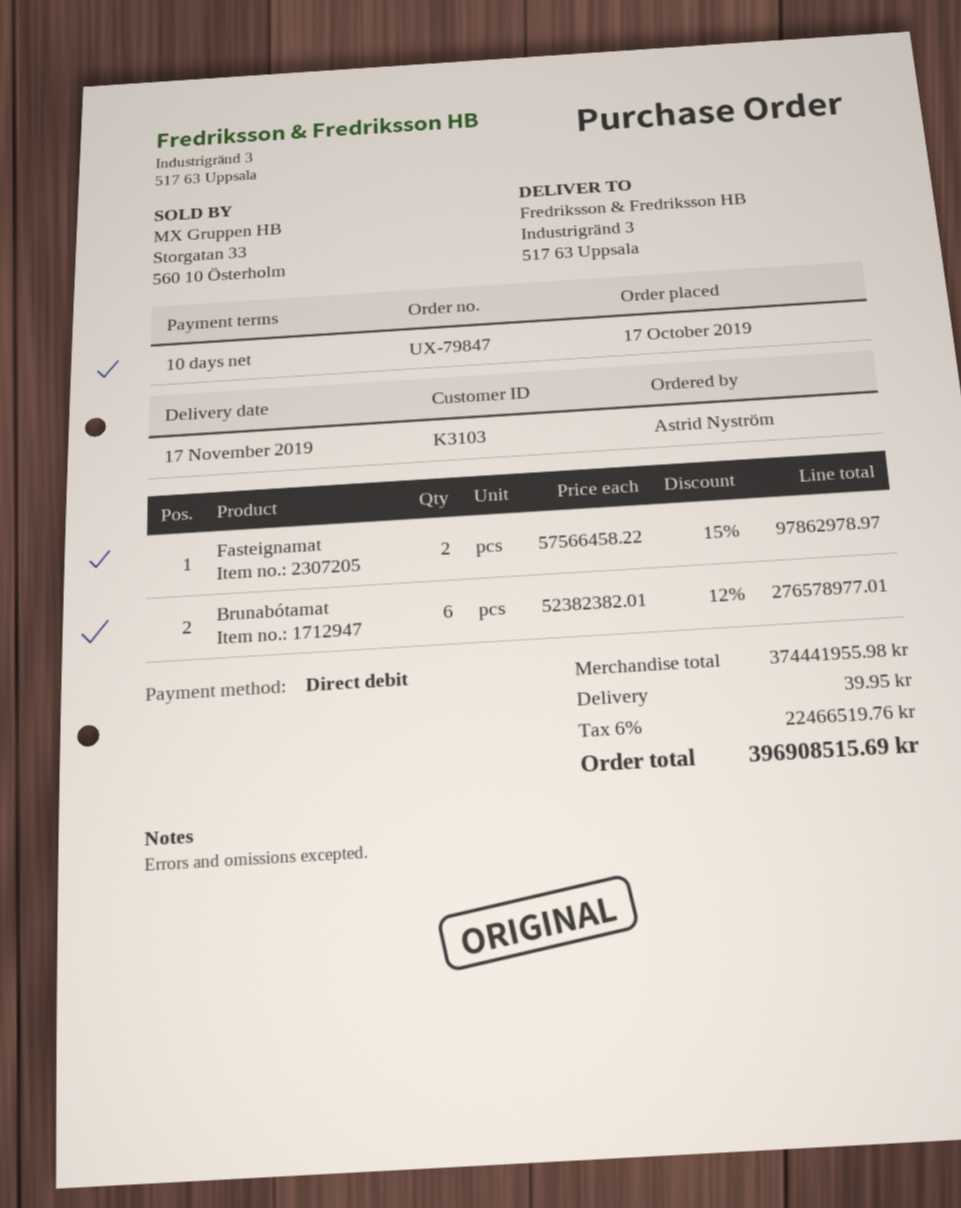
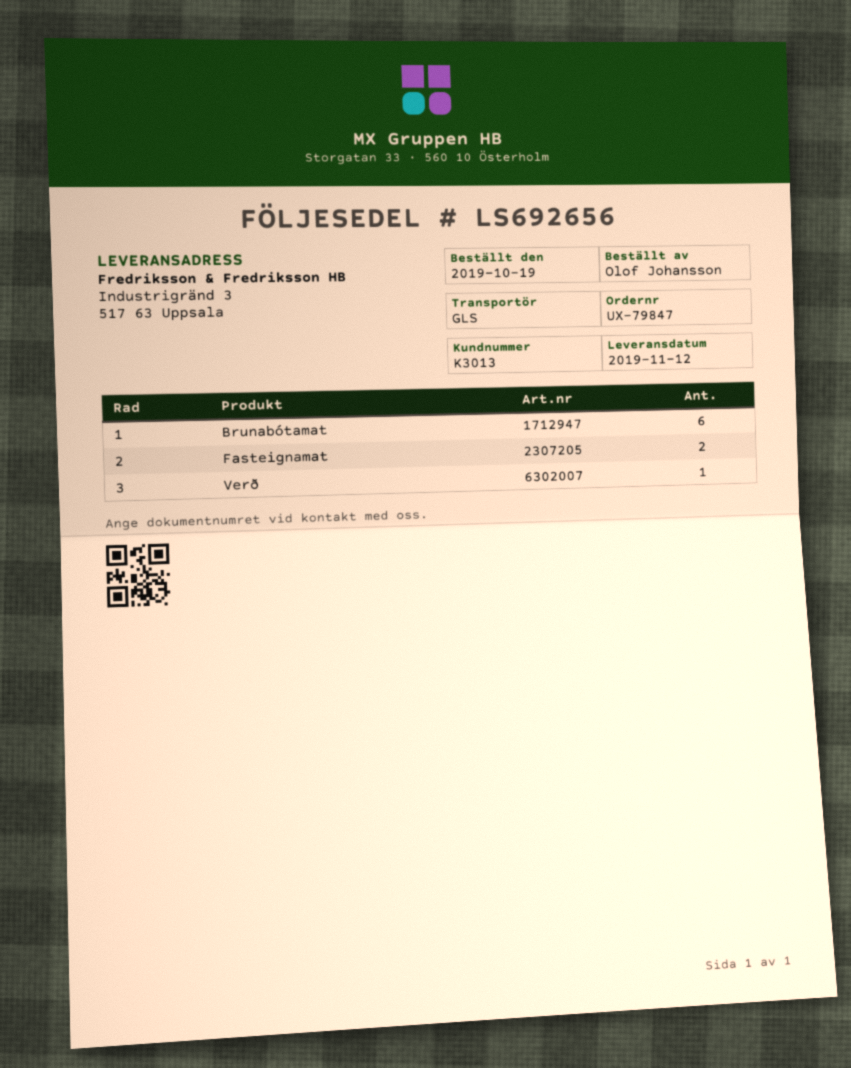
order date: 2019-10-17 -> 2019-10-19
delivery date: 2019-11-17 -> 2019-11-12
customer number: K3103 -> K3013
ordered by: Astrid Nyström -> Olof Johansson
Verð: none -> 1

